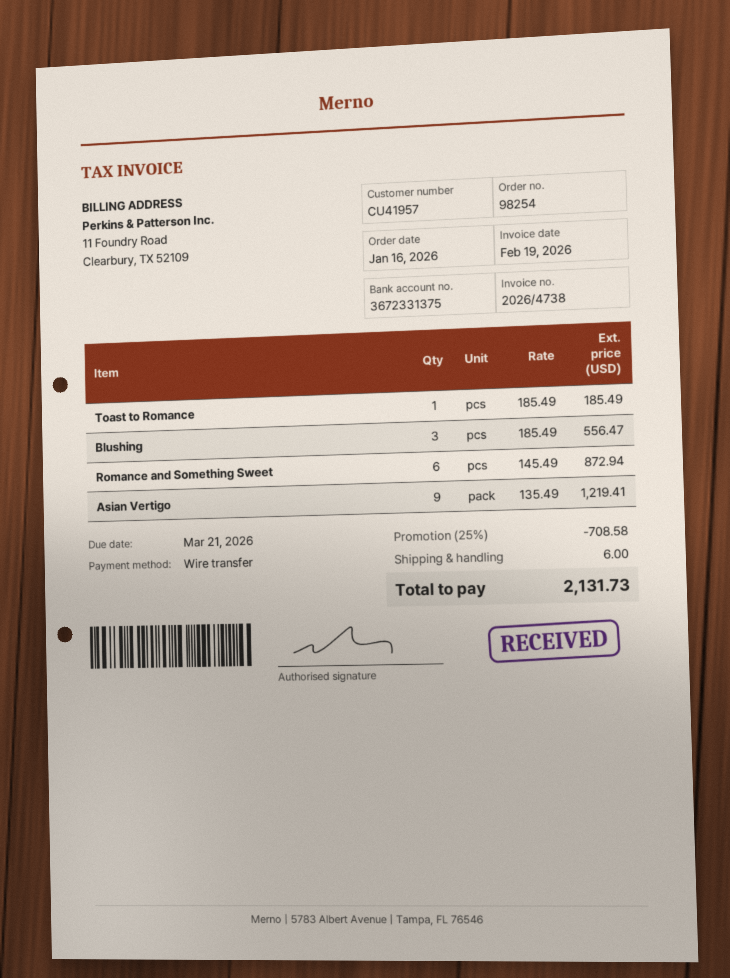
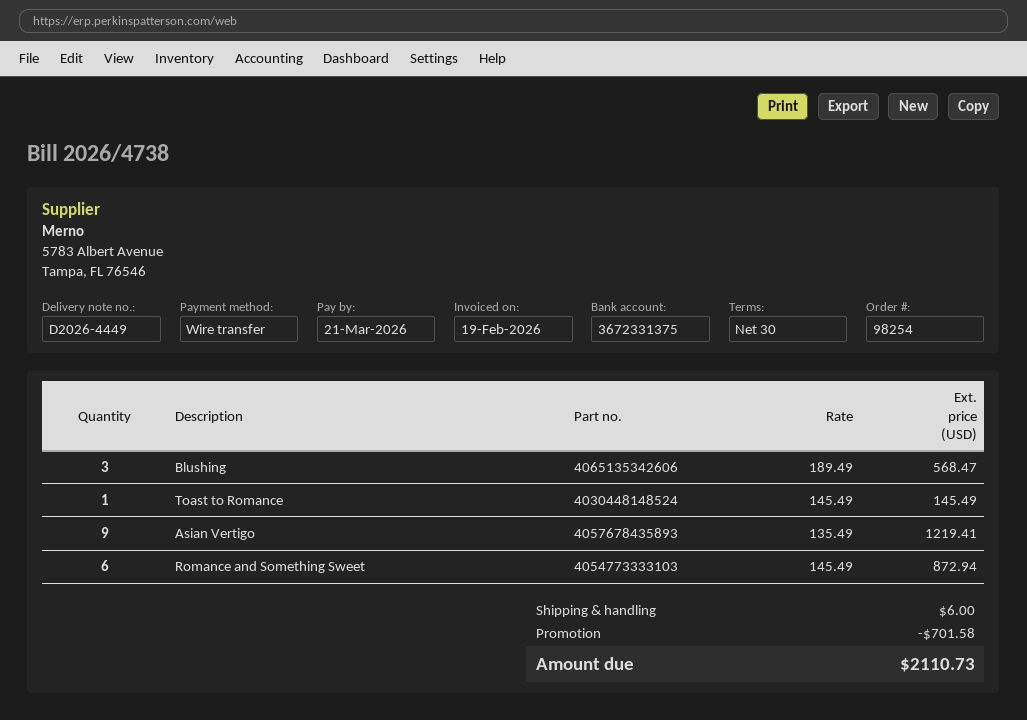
Toast to Romance: 1 x 185.49 = 185.49 -> 1 x 145.49 = 145.49
Blushing: 3 x 185.49 = 556.47 -> 3 x 189.49 = 568.47
discount: 708.58 -> 701.58
total: 2131.73 -> 2110.73

